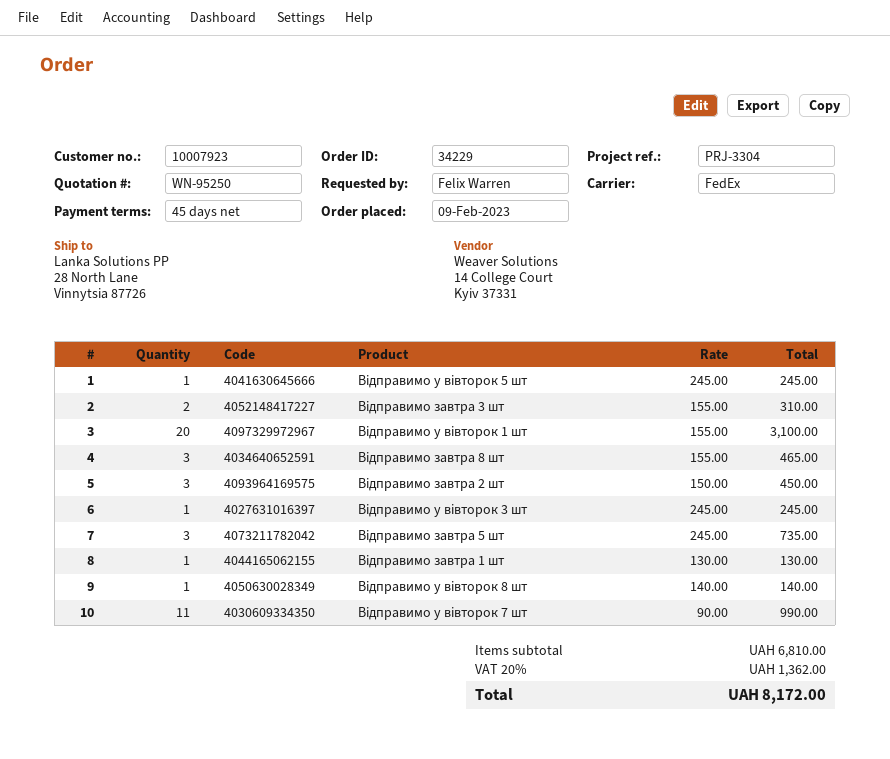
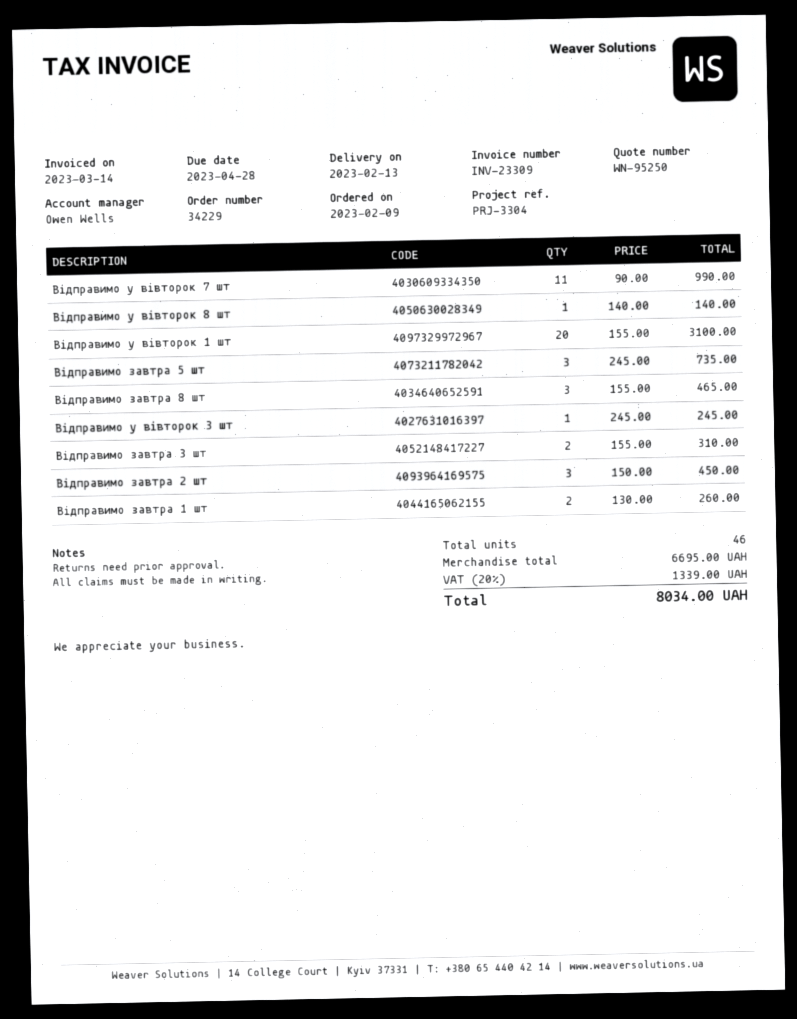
Відправимо у вівторок 5 шт: 1 x 245.00 = 245.00 -> none
Відправимо завтра 1 шт: 1 x 130.00 = 130.00 -> 2 x 130.00 = 260.00
subtotal: 6810.00 -> 6695.00
tax: 20% = 1362.00 -> 20% = 1339.00
total: 8172.00 -> 8034.00

